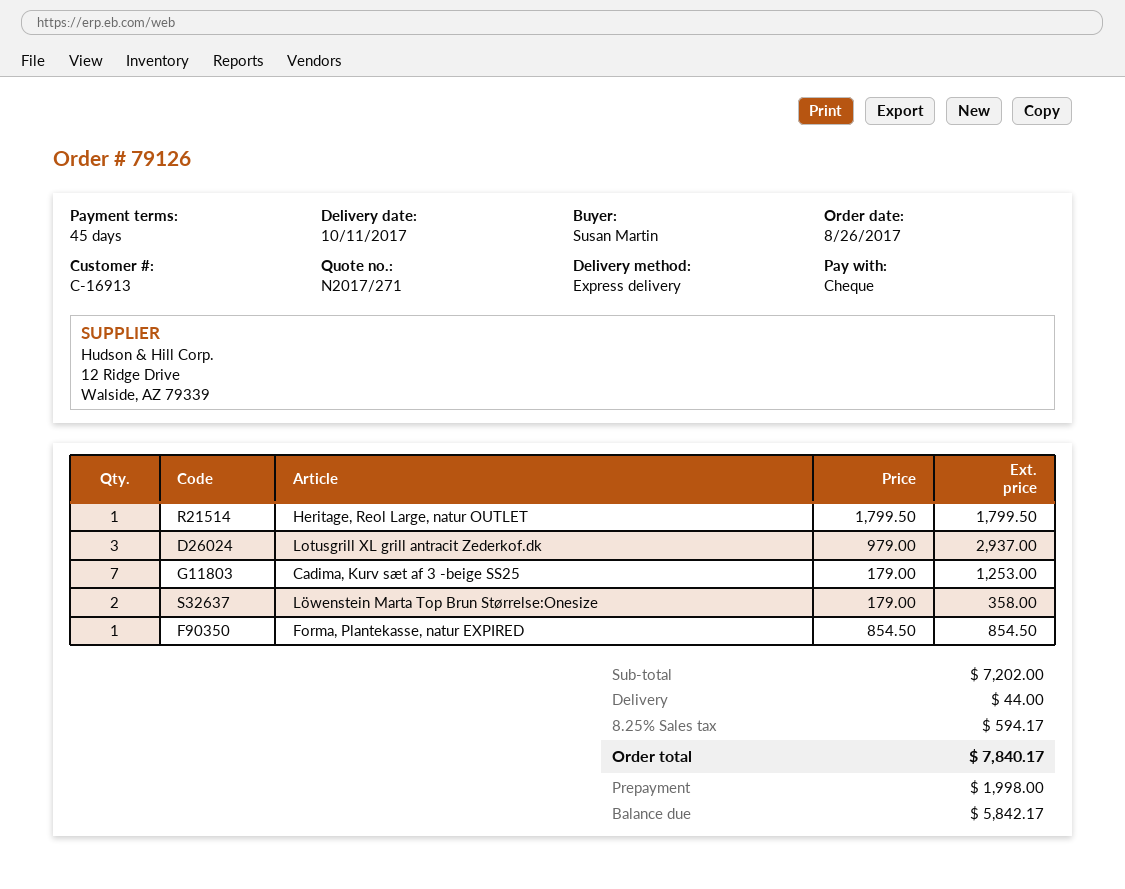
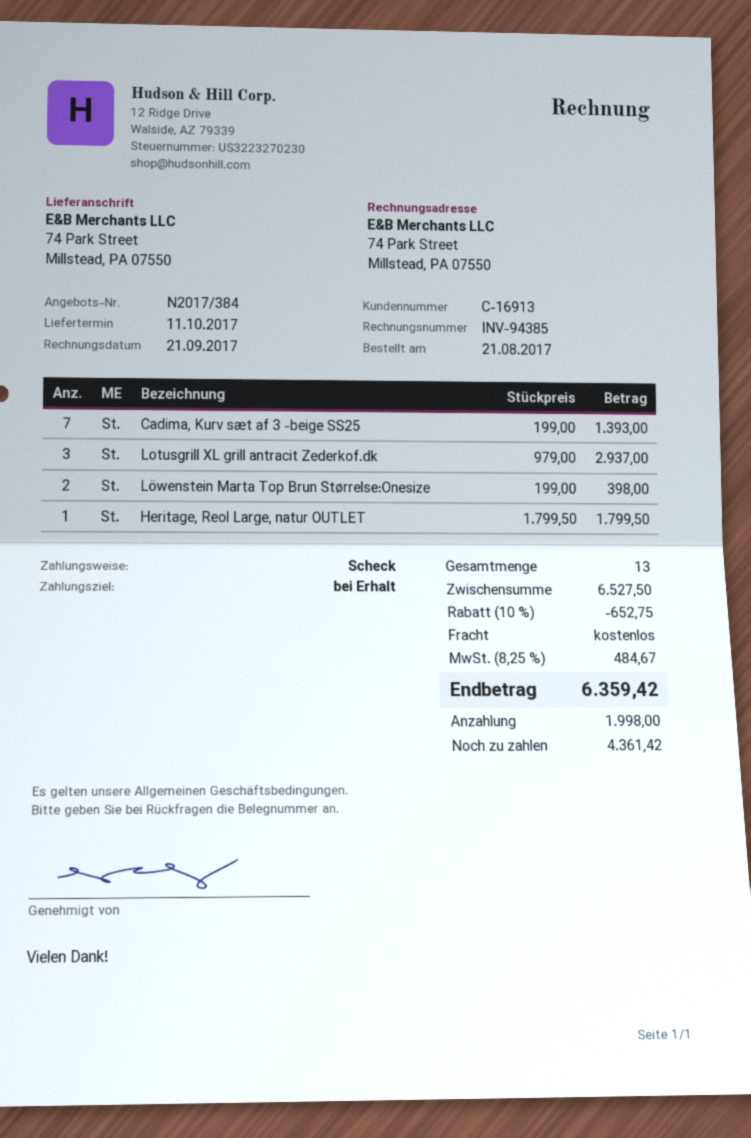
quote number: N2017/271 -> N2017/384
order date: 2017-08-26 -> 2017-08-21
payment terms: 45 days -> on receipt
Cadima, Kurv sæt af 3 -beige SS25: 7 x 179.00 = 1253.00 -> 7 x 199.00 = 1393.00
Löwenstein Marta Top Brun Størrelse:Onesize: 2 x 179.00 = 358.00 -> 2 x 199.00 = 398.00
Forma, Plantekasse, natur EXPIRED: 1 x 854.50 = 854.50 -> none
subtotal: 7202.00 -> 6527.50
discount: none -> 10% = 652.75
shipping: 44.00 -> 0.00
tax: 8.25% = 594.17 -> 8.25% = 484.67
total: 7840.17 -> 6359.42
balance: 5842.17 -> 4361.42

